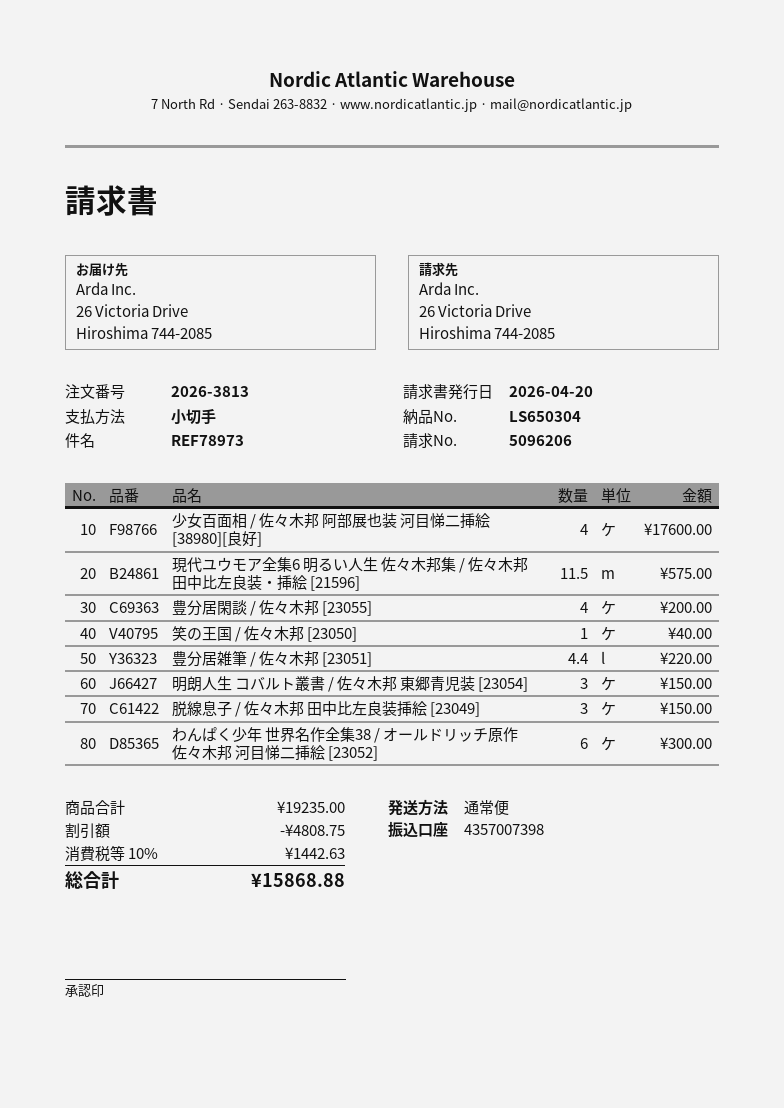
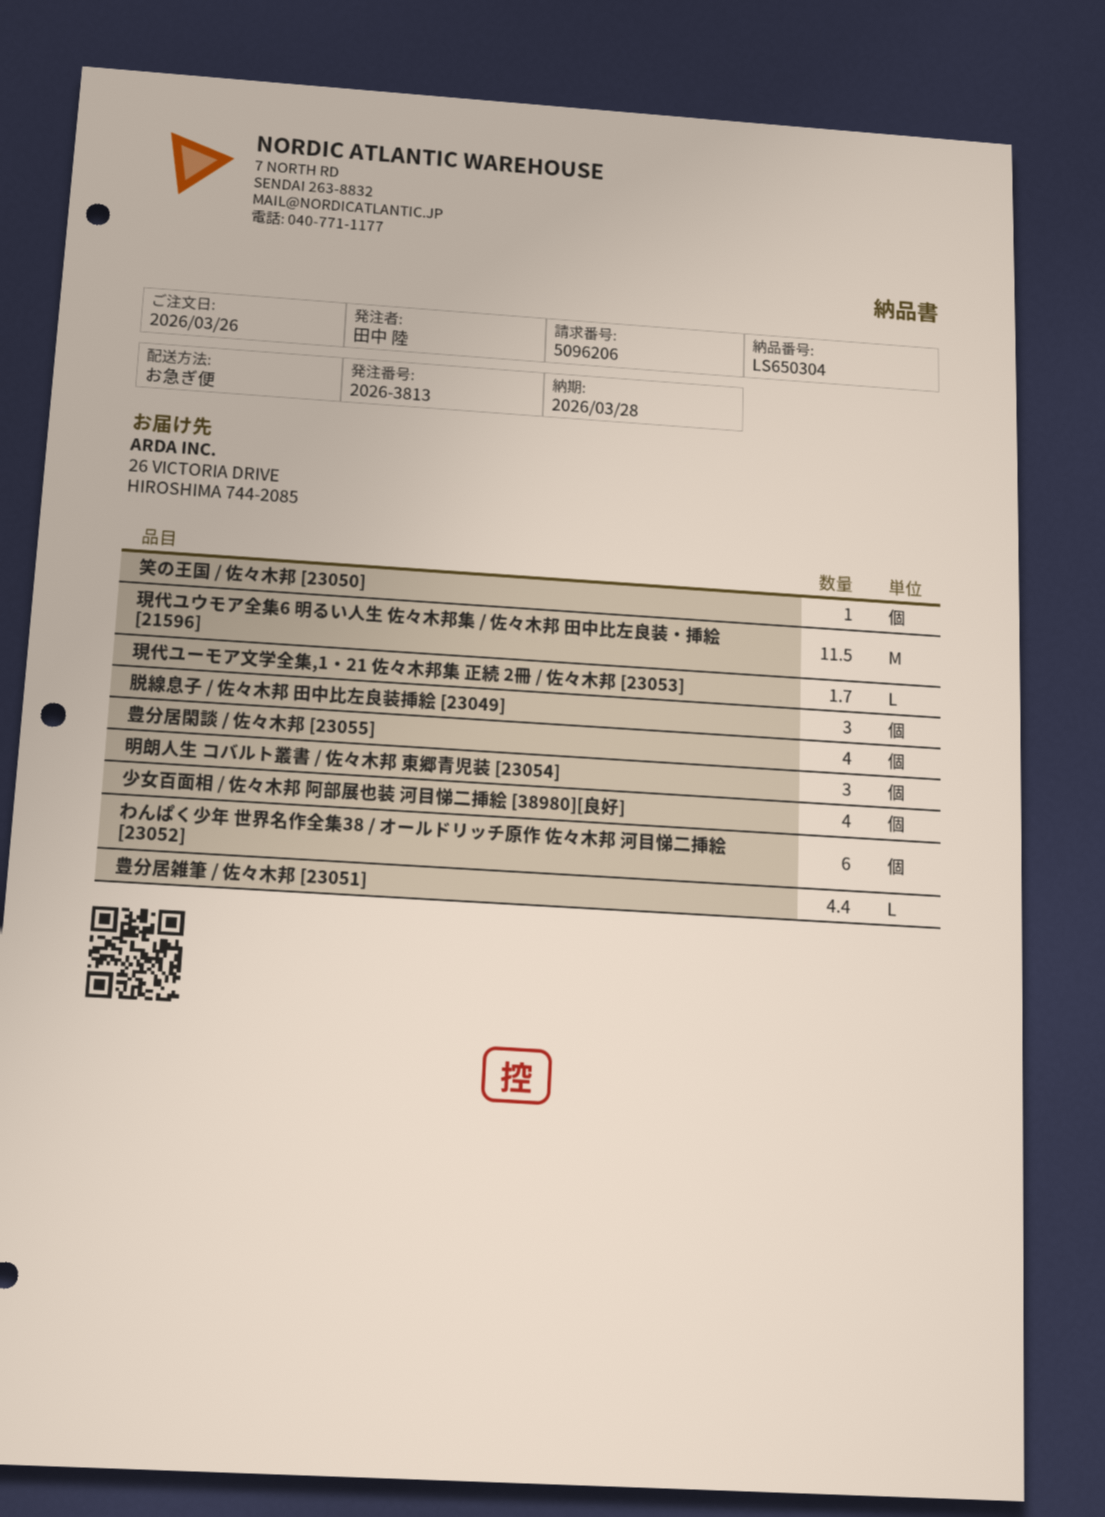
shipping method: standard -> express
現代ユーモア文学全集,1・21 佐々木邦集 正続 2冊 / 佐々木邦 [23053]: none -> 1.7

